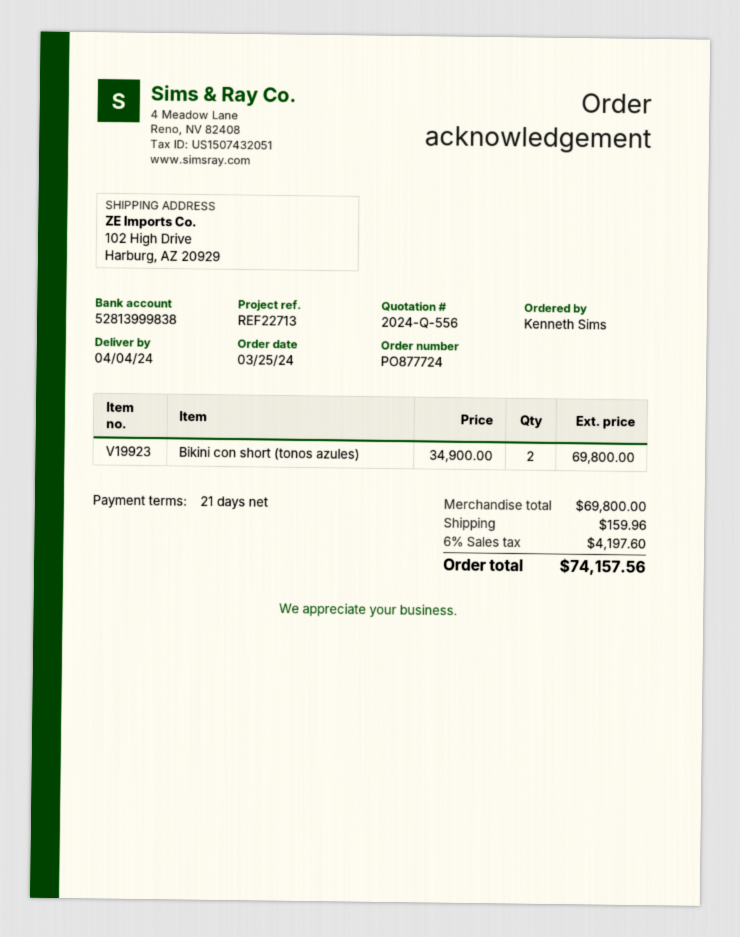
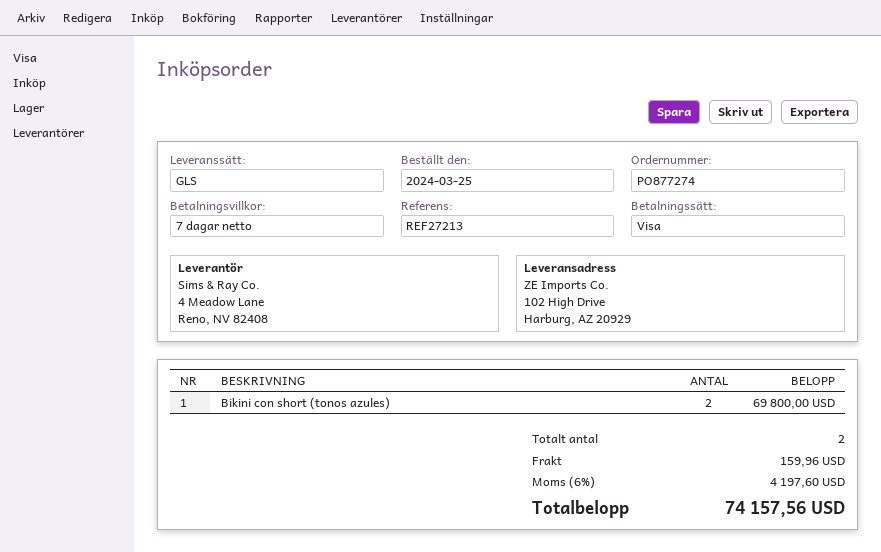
order number: PO877724 -> PO877274
payment terms: 21 days -> 7 days
reference: REF22713 -> REF27213

